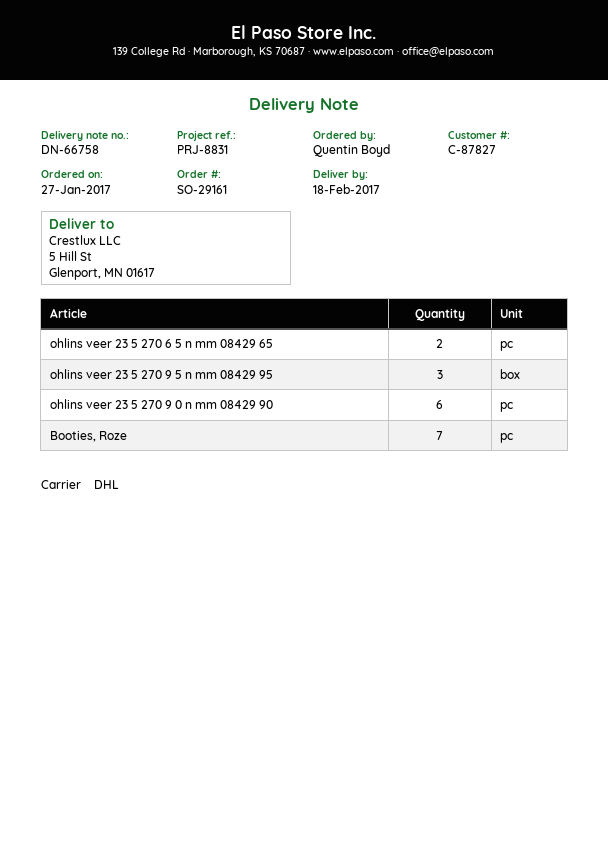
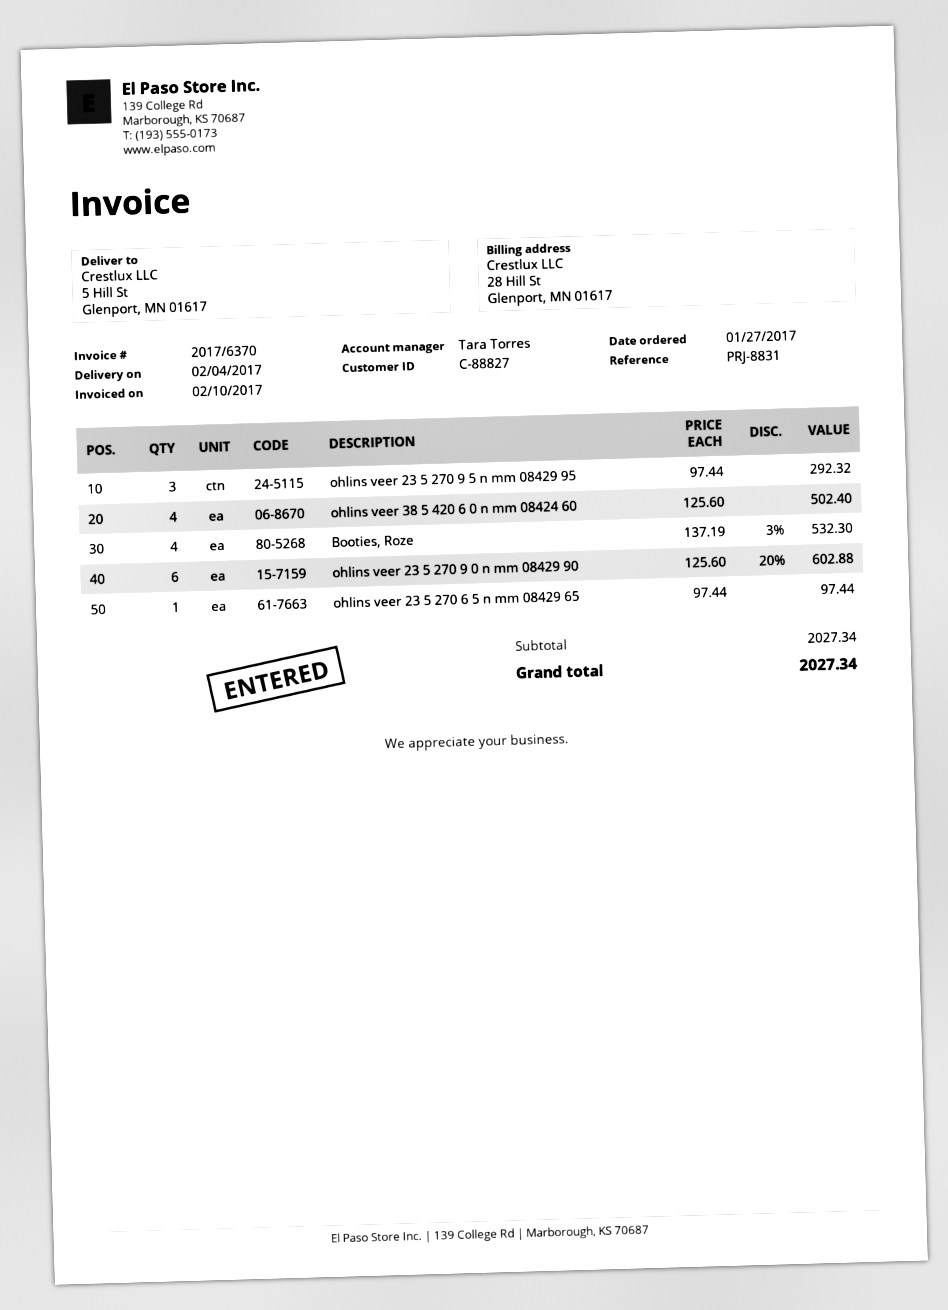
delivery date: 2017-02-18 -> 2017-02-04
customer number: C-87827 -> C-88827
ohlins veer 23 5 270 6 5 n mm 08429 65: 2 -> 1
Booties, Roze: 7 -> 4
ohlins veer 38 5 420 6 0 n mm 08424 60: none -> 4

